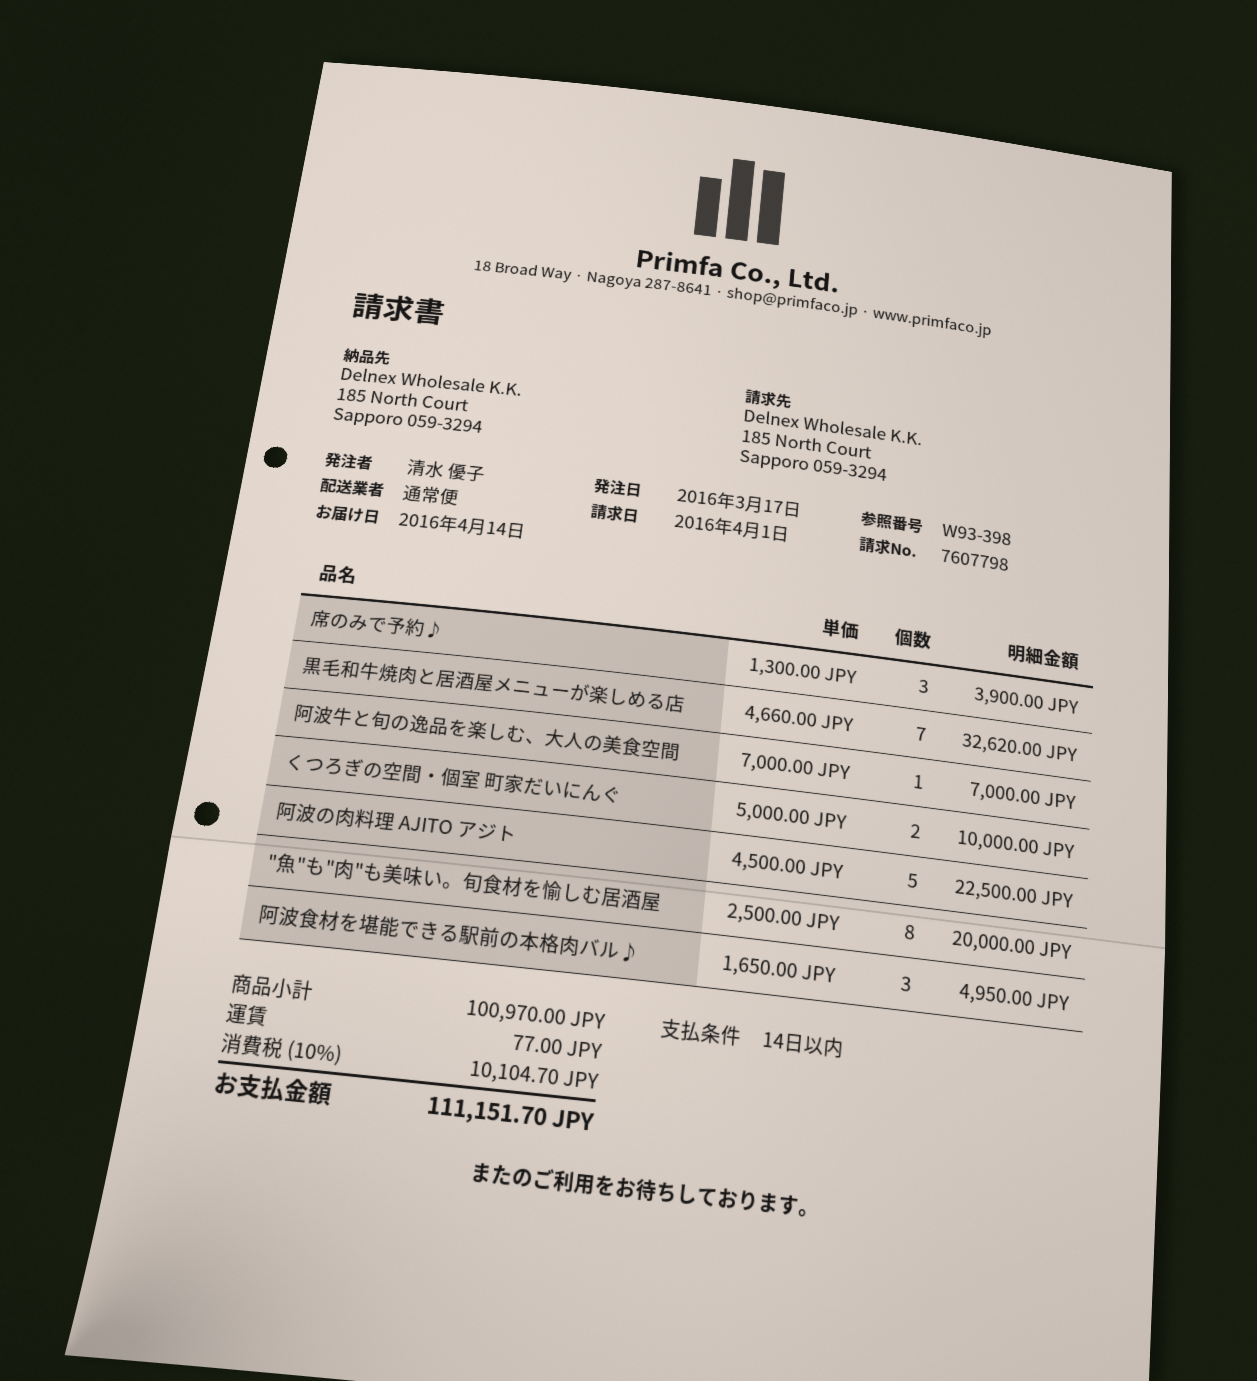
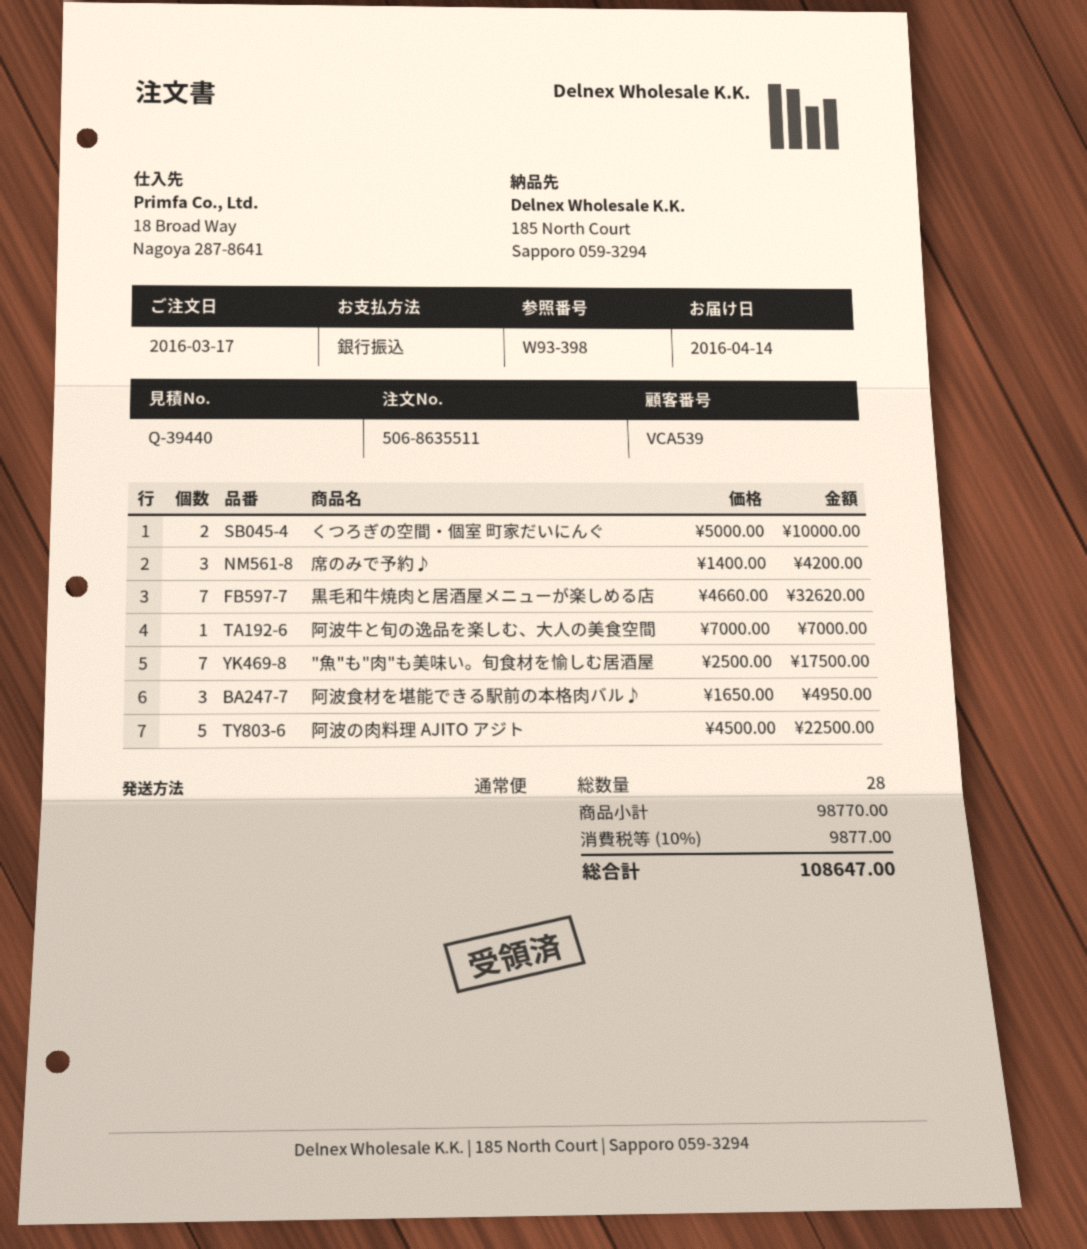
席のみで予約♪: 3 x 1300.00 = 3900.00 -> 3 x 1400.00 = 4200.00
"魚"も"肉"も美味い。旬食材を愉しむ居酒屋: 8 x 2500.00 = 20000.00 -> 7 x 2500.00 = 17500.00
subtotal: 100970.00 -> 98770.00
shipping: 77.00 -> none
tax: 10% = 10104.70 -> 10% = 9877.00
total: 111151.70 -> 108647.00

